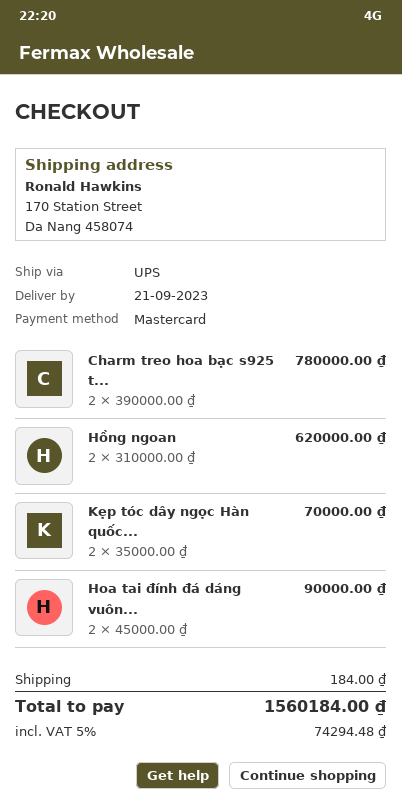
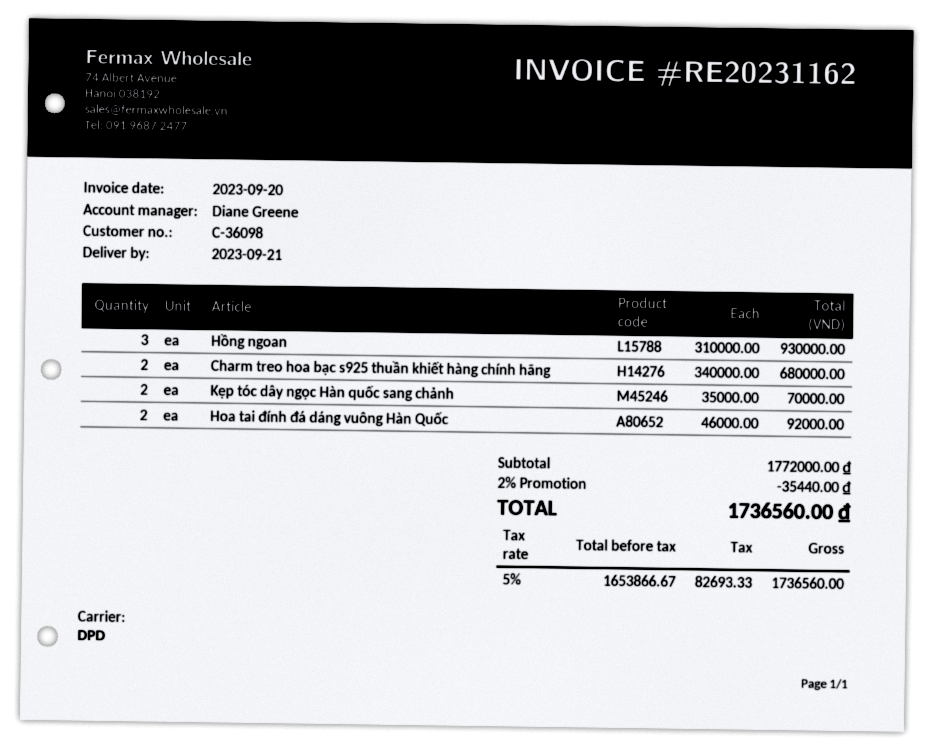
shipping method: UPS -> DPD
Charm treo hoa bạc s925 t...: 2 x 390000.00 = 780000.00 -> 2 x 340000.00 = 680000.00
Hồng ngoan: 2 x 310000.00 = 620000.00 -> 3 x 310000.00 = 930000.00
Hoa tai đính đá dáng vuôn...: 2 x 45000.00 = 90000.00 -> 2 x 46000.00 = 92000.00
discount: none -> 2% = 35440.00
shipping: 184.00 -> none
tax: 5% = 74294.48 -> 5% = 82693.33
total: 1560184.00 -> 1736560.00

